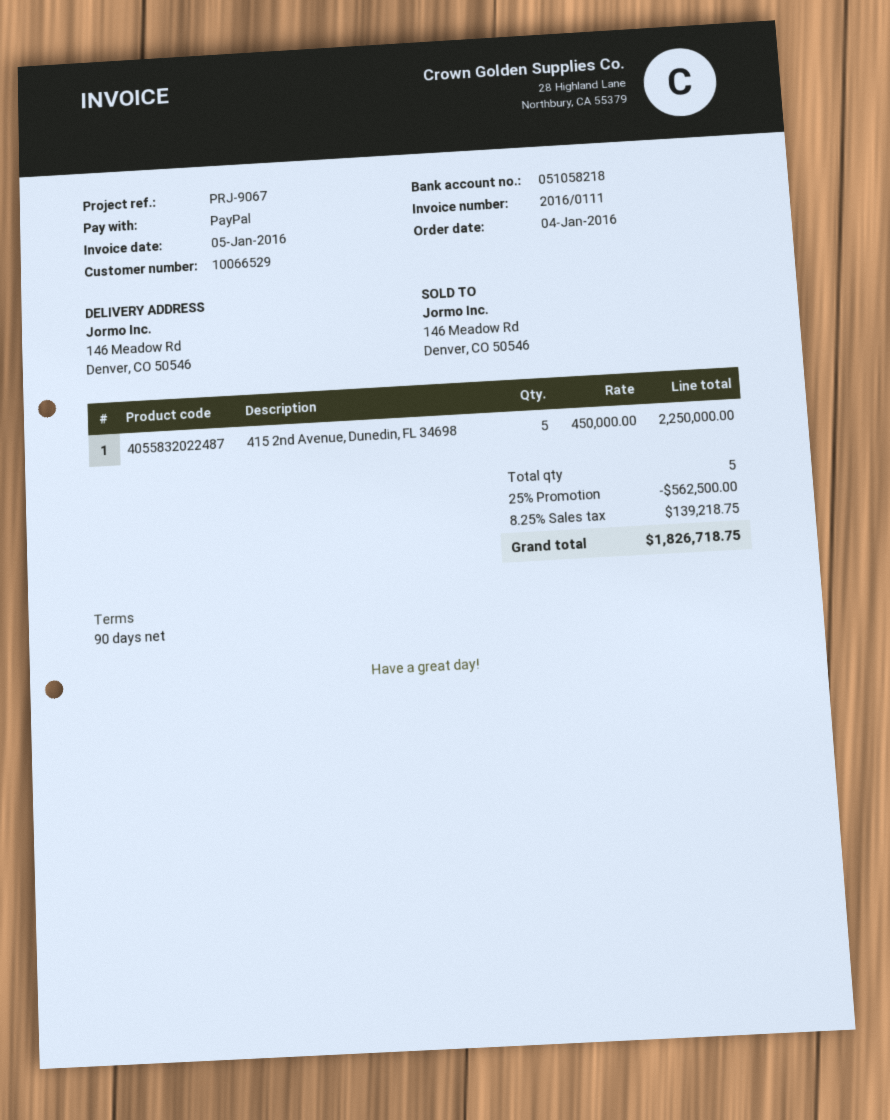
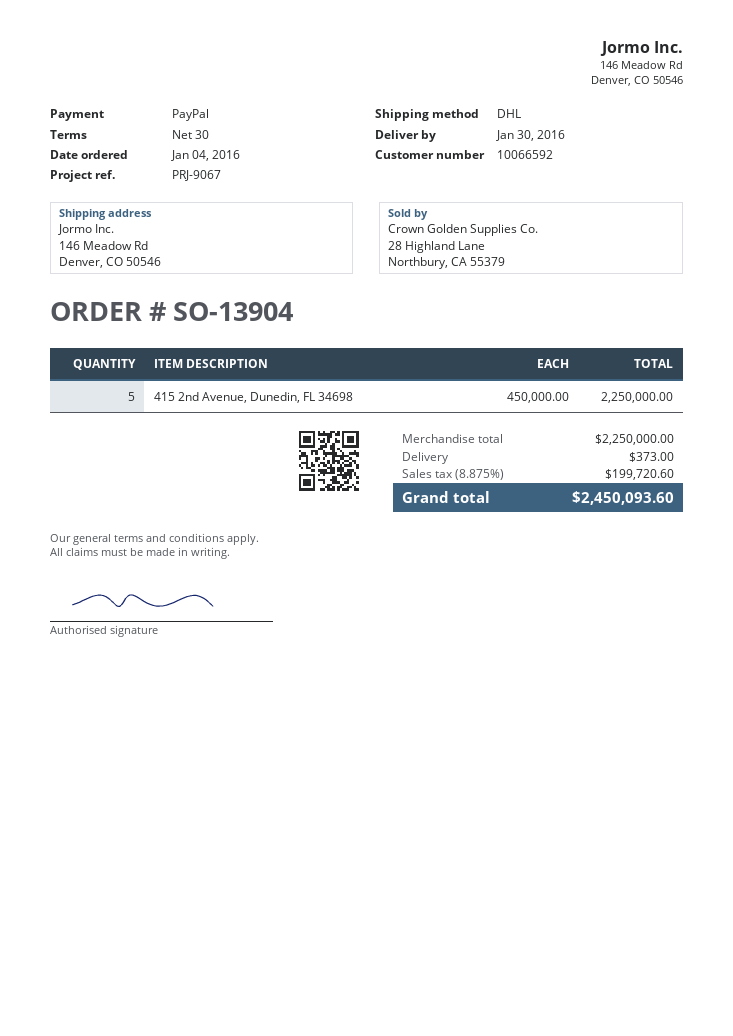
payment terms: 90 days -> 30 days
customer number: 10066529 -> 10066592
discount: 25% = 562500.00 -> none
shipping: none -> 373.00
tax: 8.25% = 139218.75 -> 8.875% = 199720.60
total: 1826718.75 -> 2450093.60

